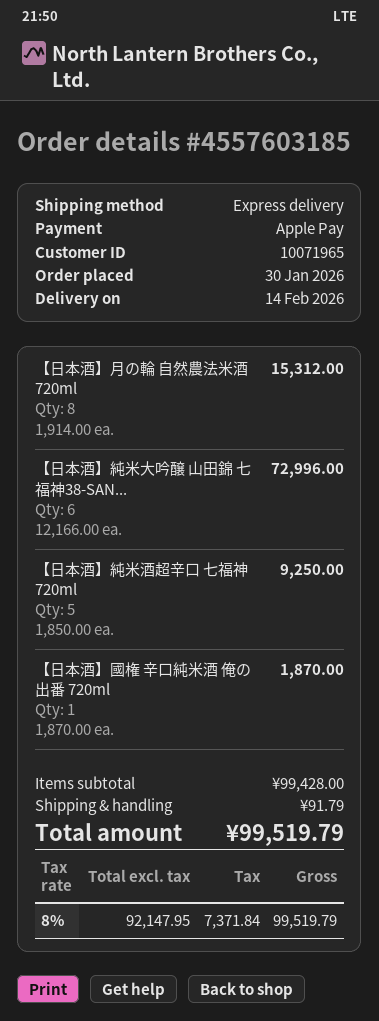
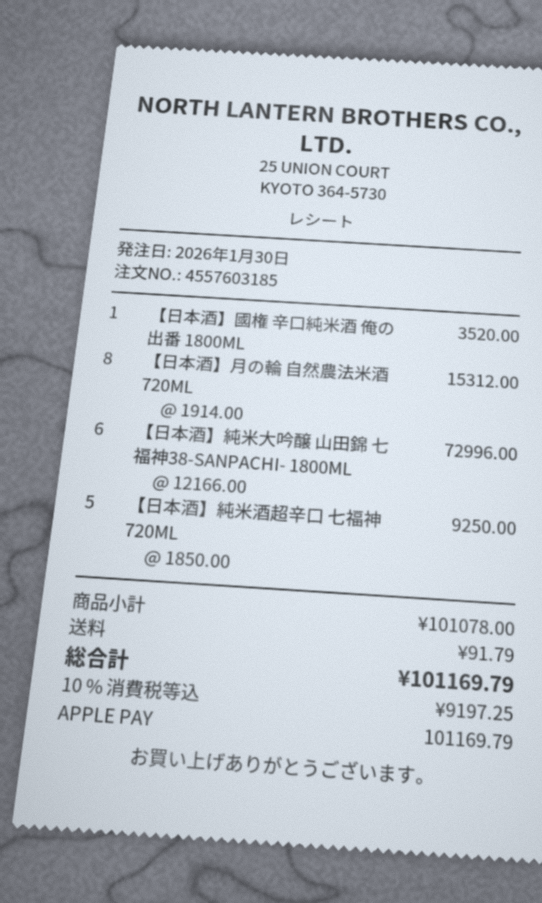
【日本酒】國権 辛口純米酒 俺の出番 720ml: 1 x 1870.00 = 1870.00 -> none
【日本酒】國権 辛口純米酒 俺の出番 1800ML: none -> 1 x 3520.00 = 3520.00
subtotal: 99428.00 -> 101078.00
tax: 8% = 7371.84 -> 10% = 9197.25
total: 99519.79 -> 101169.79

